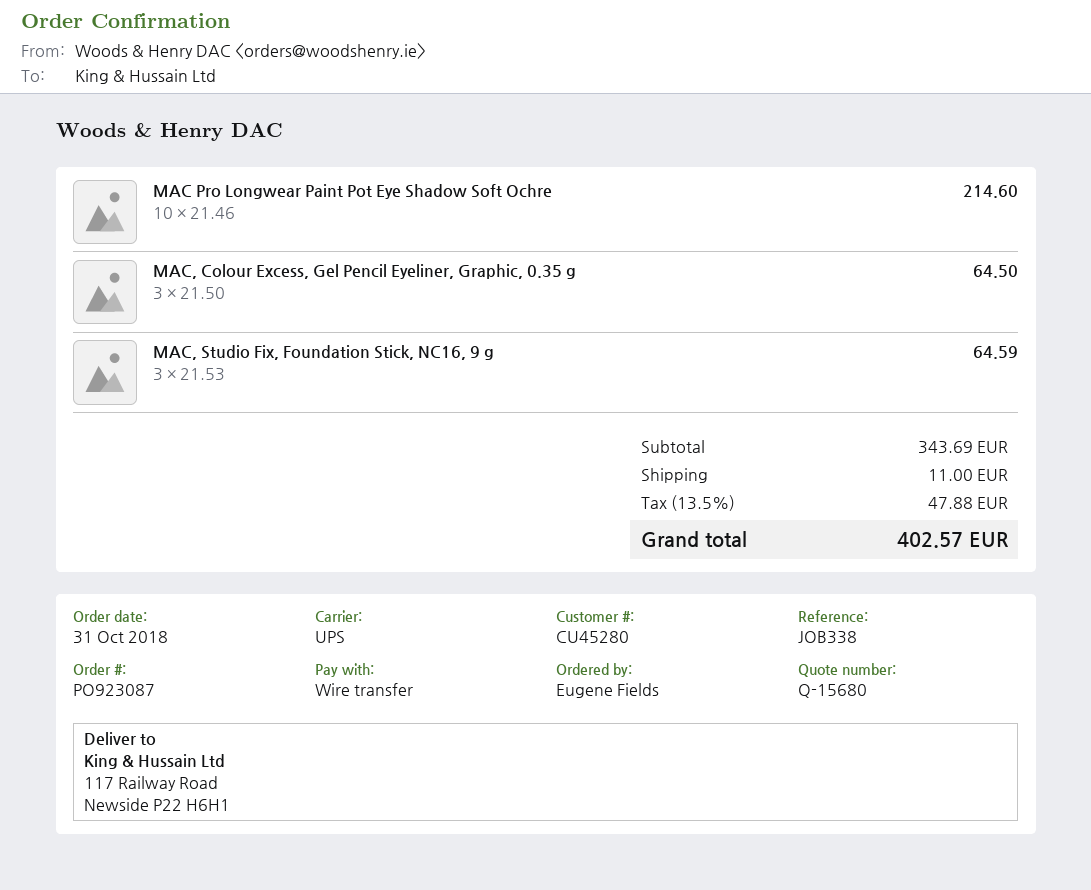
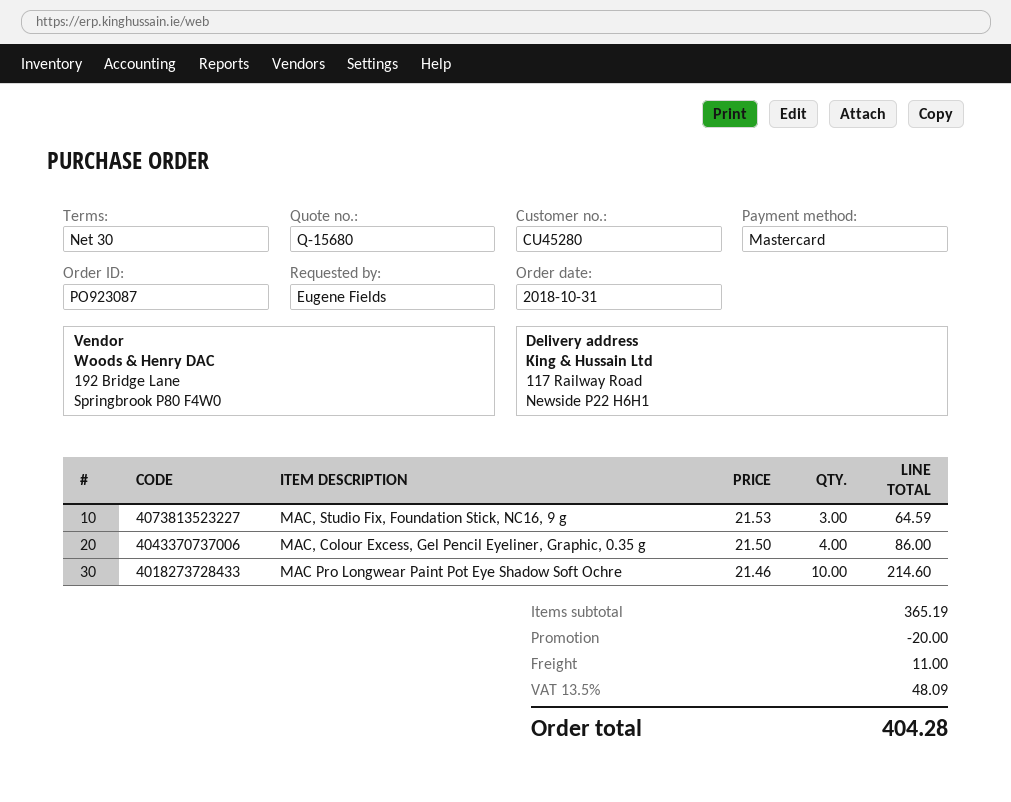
payment method: bank transfer -> Mastercard
MAC, Colour Excess, Gel Pencil Eyeliner, Graphic, 0.35 g: 3 x 21.50 = 64.50 -> 4 x 21.50 = 86.00
subtotal: 343.69 -> 365.19
discount: none -> 20.00
tax: 13.5% = 47.88 -> 13.5% = 48.09
total: 402.57 -> 404.28

